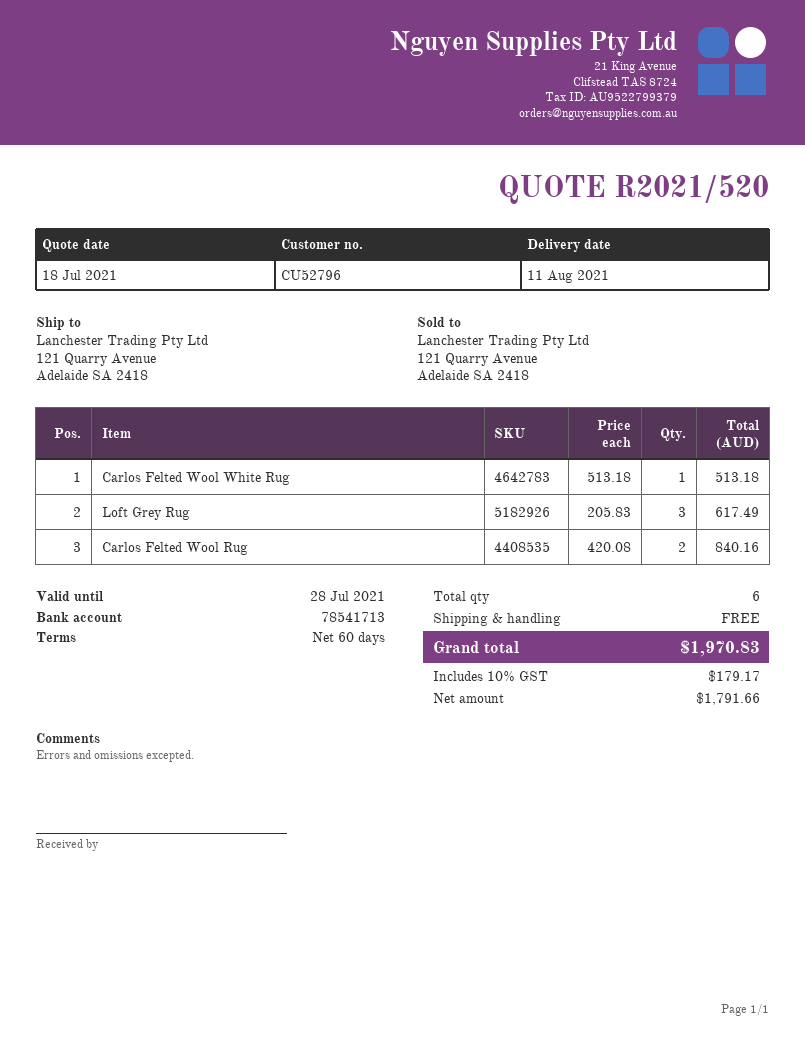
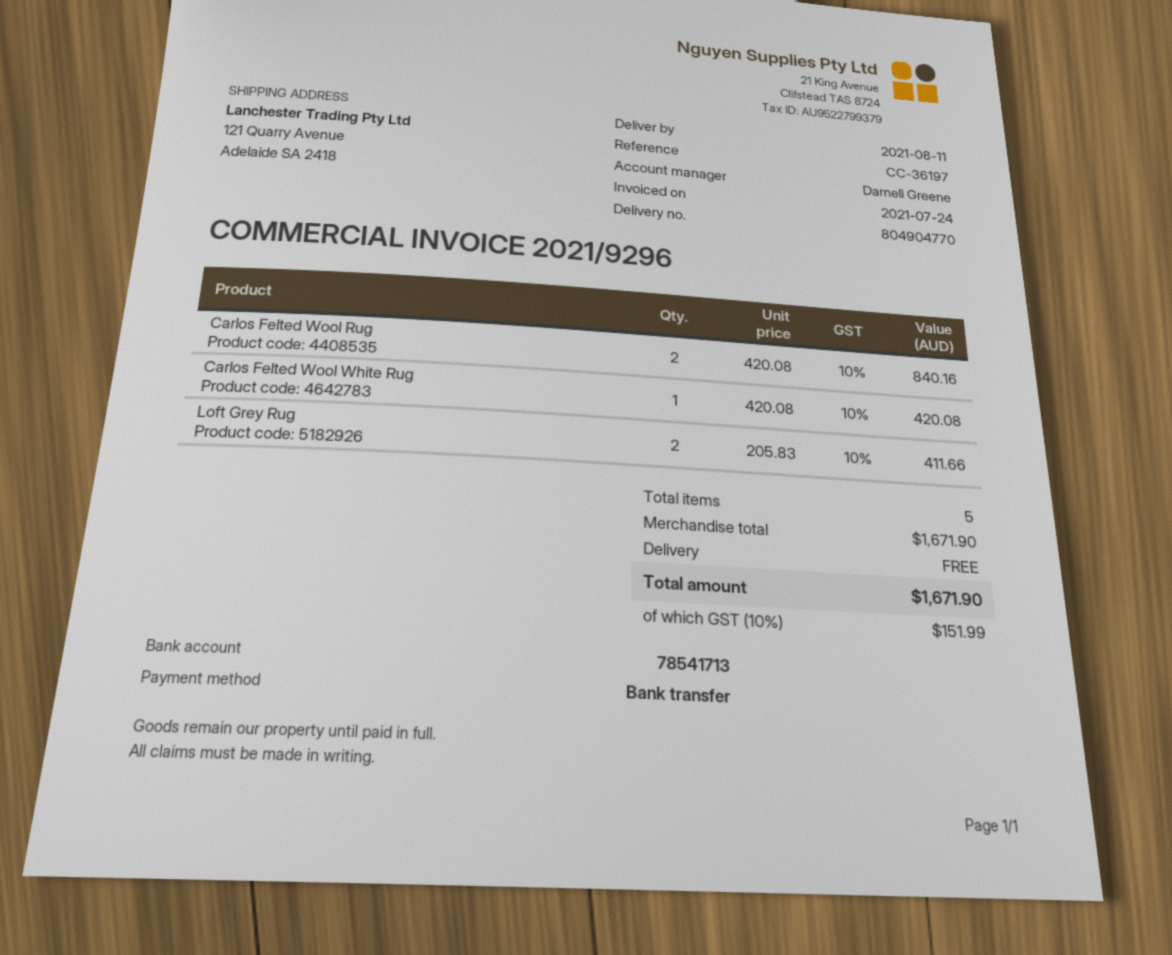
Carlos Felted Wool White Rug: 1 x 513.18 = 513.18 -> 1 x 420.08 = 420.08
Loft Grey Rug: 3 x 205.83 = 617.49 -> 2 x 205.83 = 411.66
total quantity: 6 -> 5
tax: 10% = 179.17 -> 10% = 151.99
total: 1970.83 -> 1671.90

